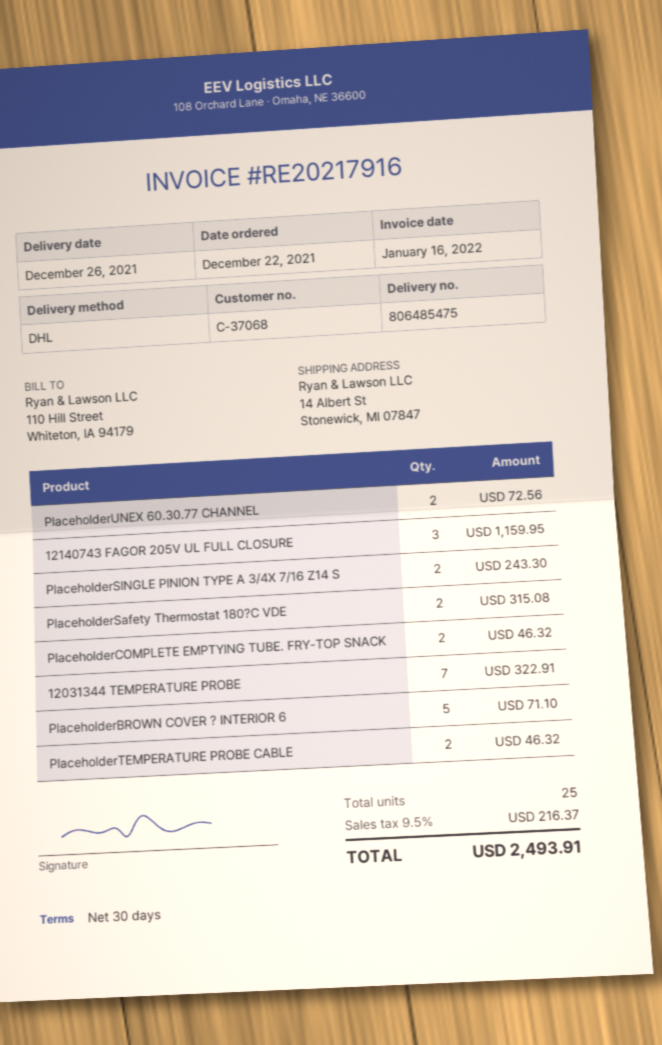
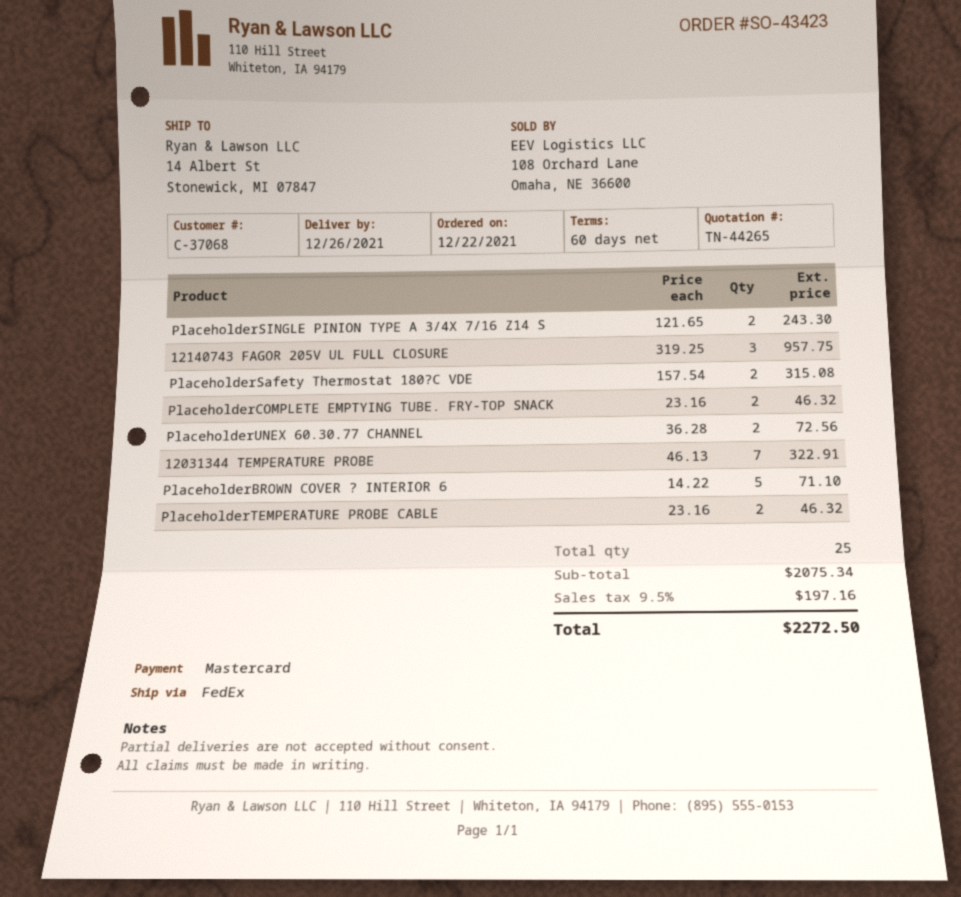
payment terms: 30 days -> 60 days
shipping method: DHL -> FedEx
12140743 FAGOR 205V UL FULL CLOSURE: 3 for 1159.95 -> 3 for 957.75
tax: 9.5% = 216.37 -> 9.5% = 197.16
total: 2493.91 -> 2272.50

